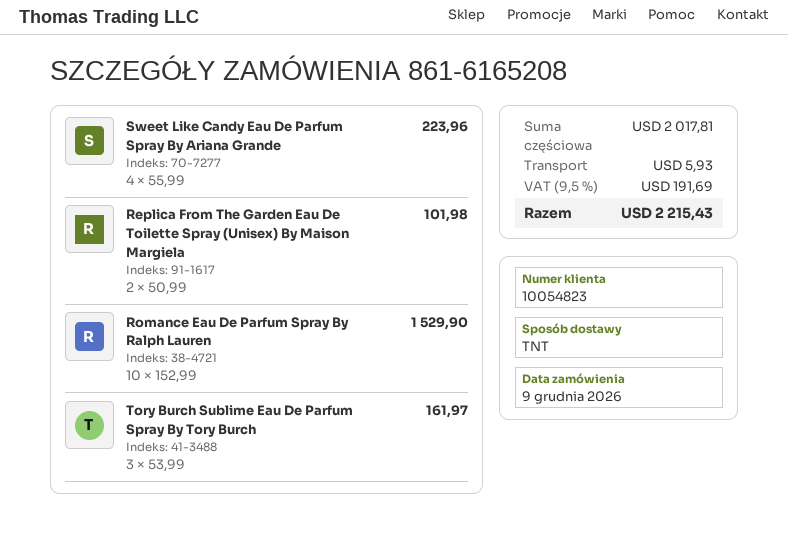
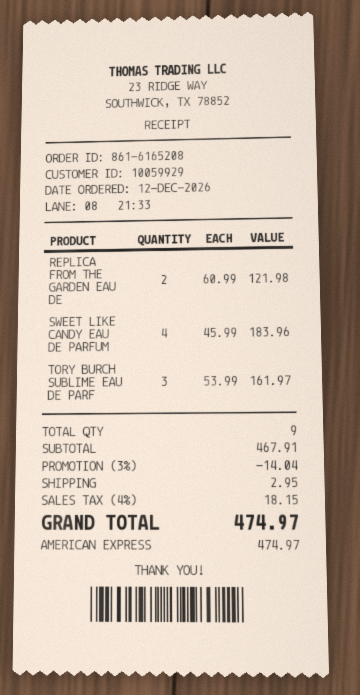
order date: 2026-12-09 -> 2026-12-12
customer number: 10054823 -> 10059929
Sweet Like Candy Eau De Parfum Spray By Ariana Grande: 4 x 55.99 = 223.96 -> 4 x 45.99 = 183.96
Replica From The Garden Eau De Toilette Spray (Unisex) By Maison Margiela: 2 x 50.99 = 101.98 -> 2 x 60.99 = 121.98
Romance Eau De Parfum Spray By Ralph Lauren: 10 x 152.99 = 1529.90 -> none
subtotal: 2017.81 -> 467.91
discount: none -> 3% = 14.04
shipping: 5.93 -> 2.95
tax: 9.5% = 191.69 -> 4% = 18.15
total: 2215.43 -> 474.97

